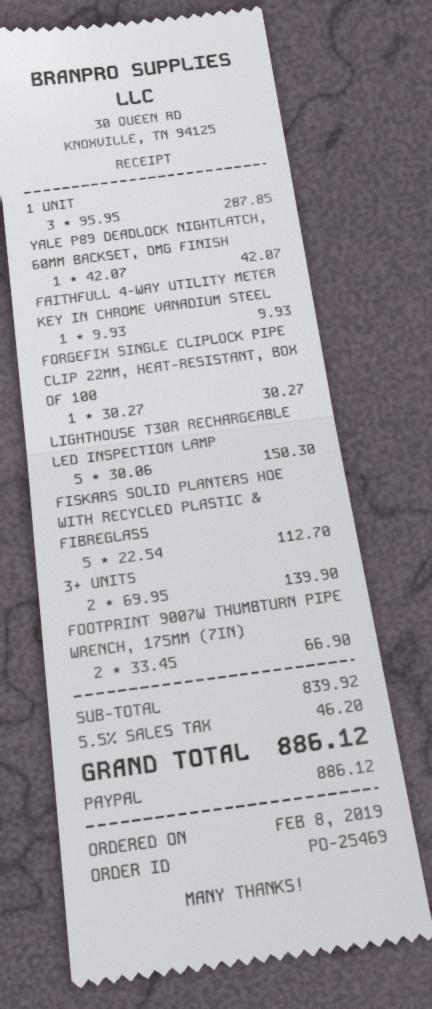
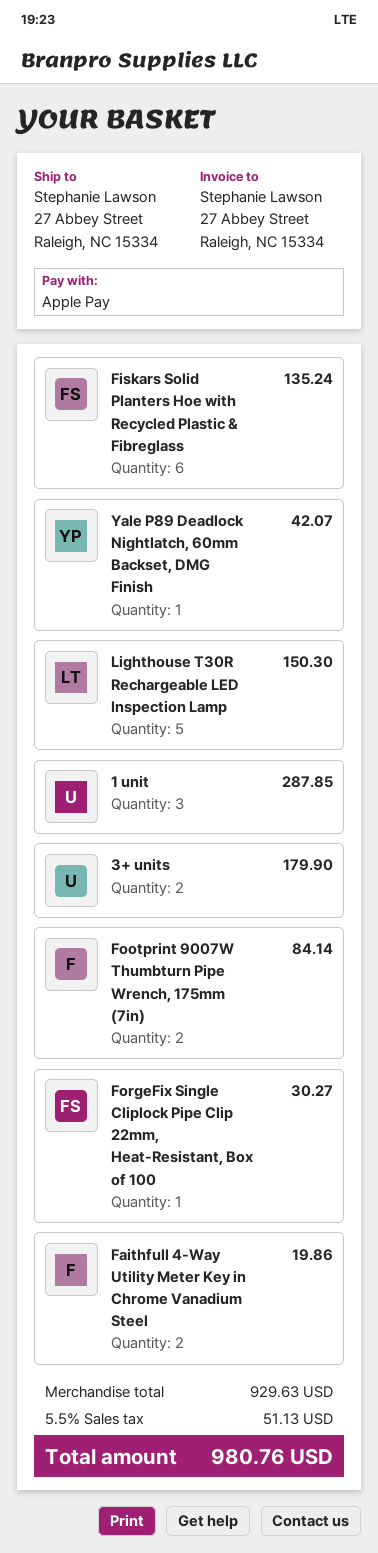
payment method: PayPal -> Apple Pay
FAITHFULL 4-WAY UTILITY METER KEY IN CHROME VANADIUM STEEL: 1 for 9.93 -> 2 for 19.86
FISKARS SOLID PLANTERS HOE WITH RECYCLED PLASTIC & FIBREGLASS: 5 for 112.70 -> 6 for 135.24
3+ UNITS: 2 for 139.90 -> 2 for 179.90
FOOTPRINT 9007W THUMBTURN PIPE WRENCH, 175MM (7IN): 2 for 66.90 -> 2 for 84.14
subtotal: 839.92 -> 929.63
tax: 5.5% = 46.20 -> 5.5% = 51.13
total: 886.12 -> 980.76

